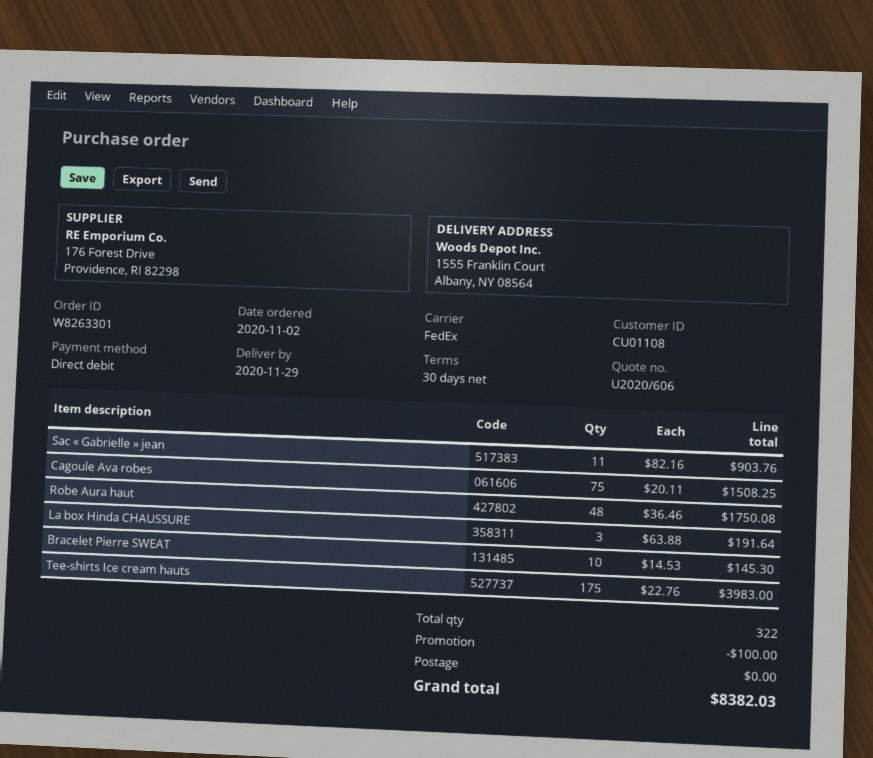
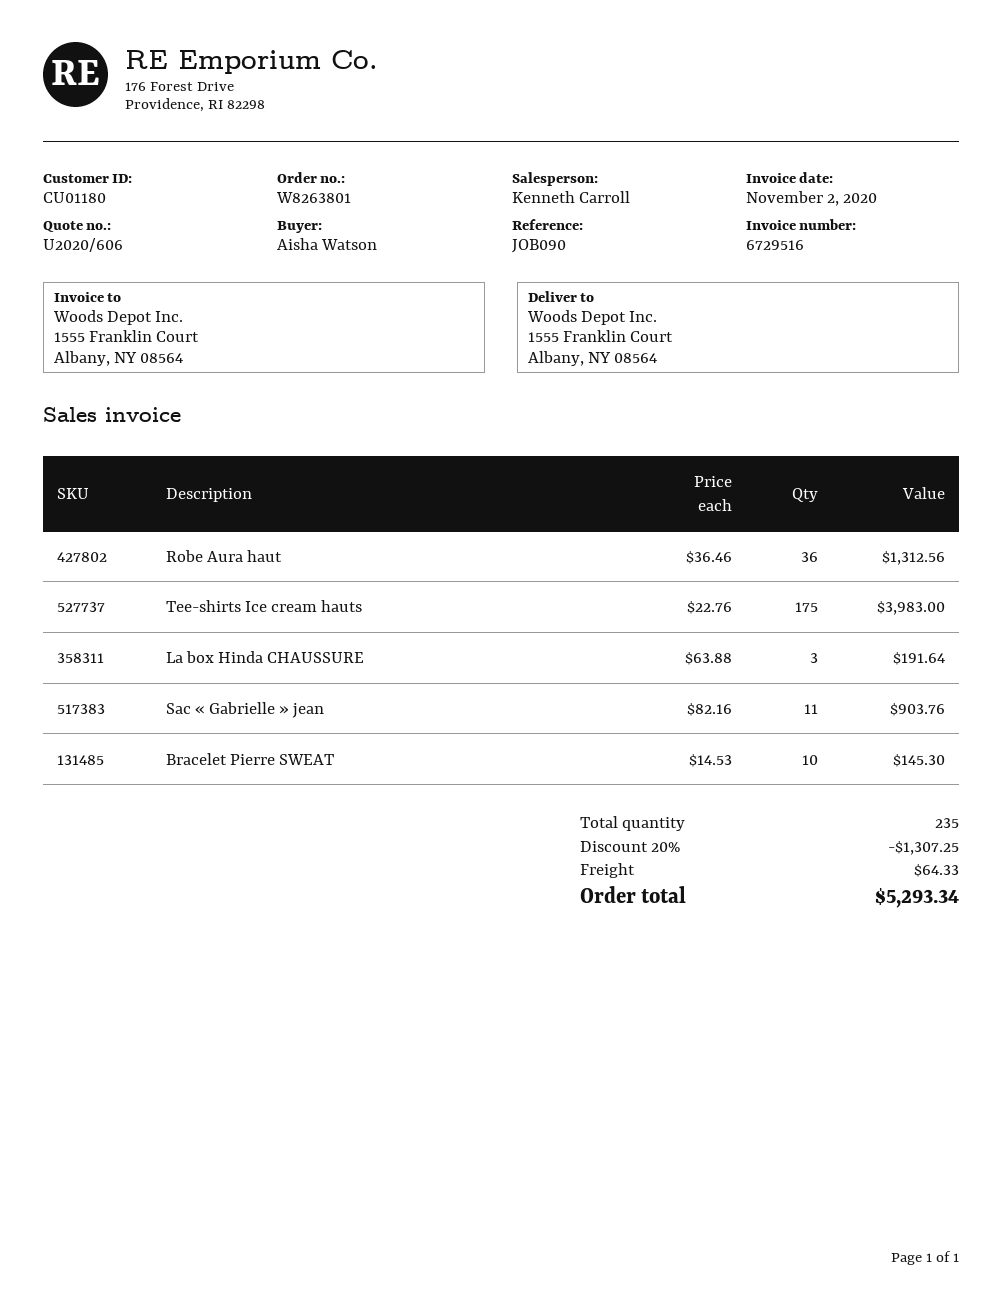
order number: W8263301 -> W8263801
customer number: CU01108 -> CU01180
Cagoule Ava robes: 75 x 20.11 = 1508.25 -> none
Robe Aura haut: 48 x 36.46 = 1750.08 -> 36 x 36.46 = 1312.56
total quantity: 322 -> 235
discount: 100.00 -> 1307.25
shipping: 0.00 -> 64.33
total: 8382.03 -> 5293.34

